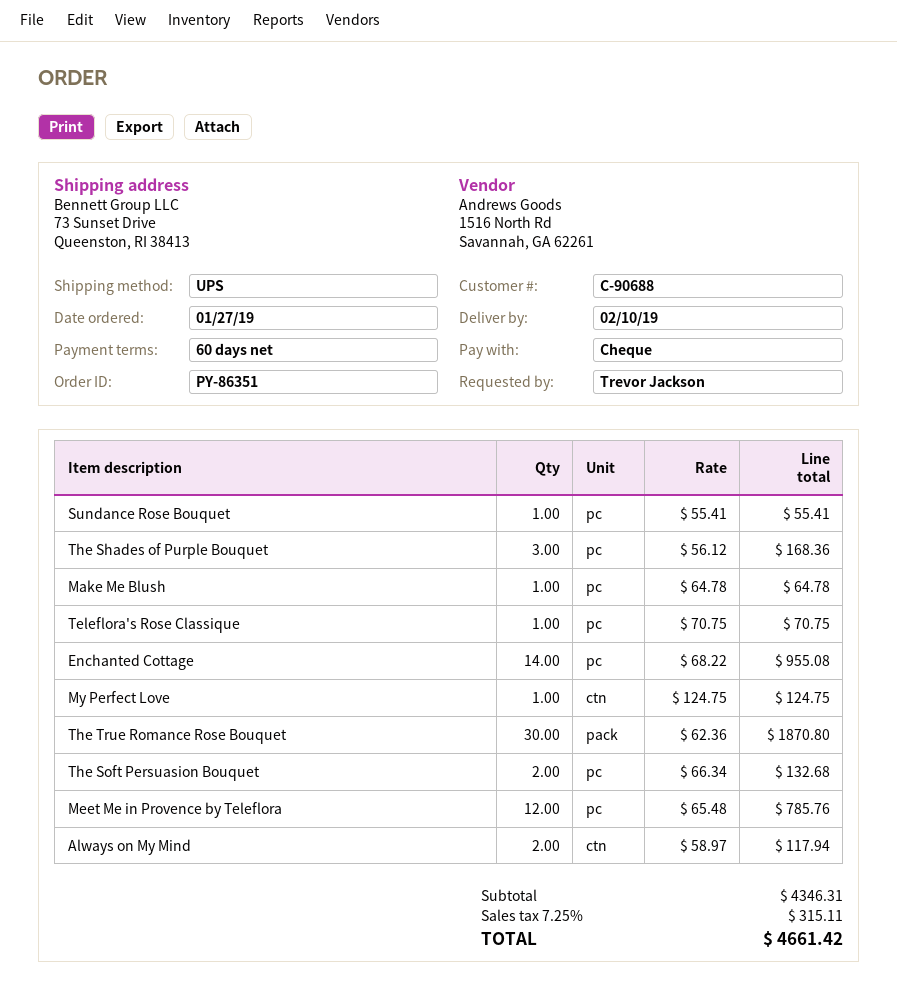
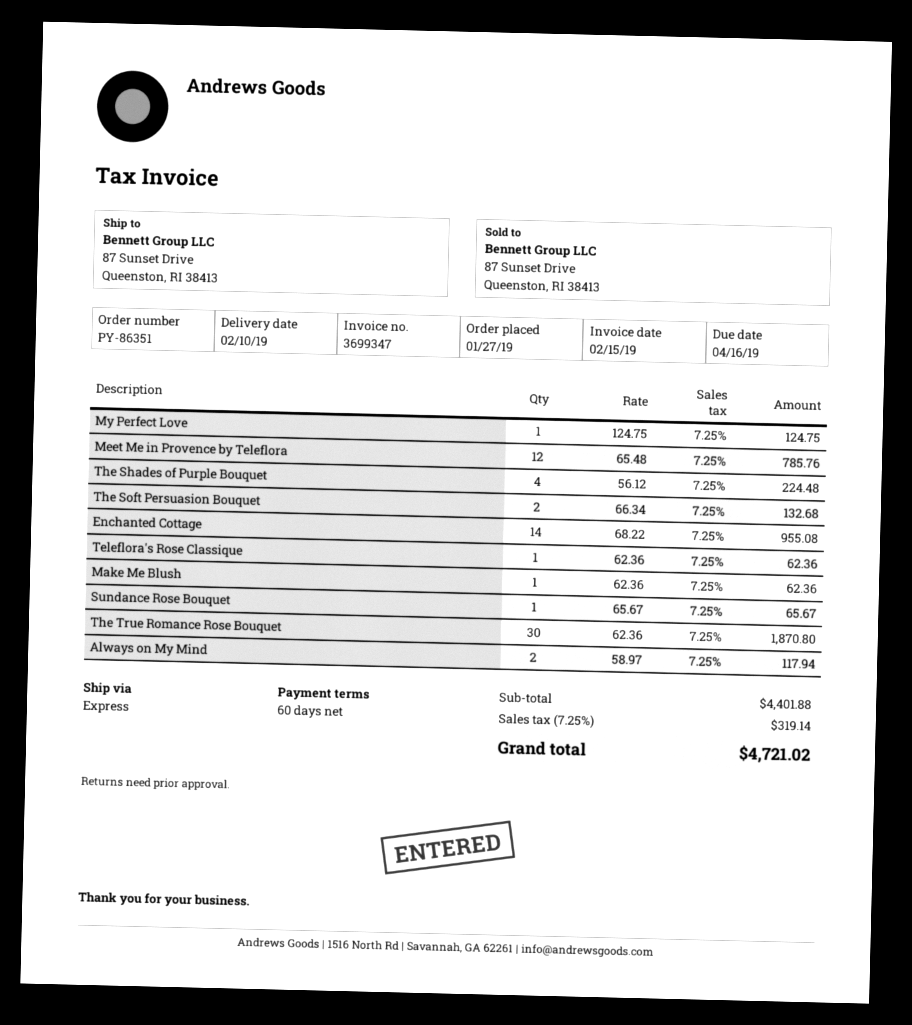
shipping method: UPS -> express
ship to: 73 Sunset Drive, Queenston, RI 38413 -> 87 Sunset Drive, Queenston, RI 38413
Sundance Rose Bouquet: 1 x 55.41 = 55.41 -> 1 x 65.67 = 65.67
The Shades of Purple Bouquet: 3 x 56.12 = 168.36 -> 4 x 56.12 = 224.48
Make Me Blush: 1 x 64.78 = 64.78 -> 1 x 62.36 = 62.36
Teleflora's Rose Classique: 1 x 70.75 = 70.75 -> 1 x 62.36 = 62.36
subtotal: 4346.31 -> 4401.88
tax: 7.25% = 315.11 -> 7.25% = 319.14
total: 4661.42 -> 4721.02

